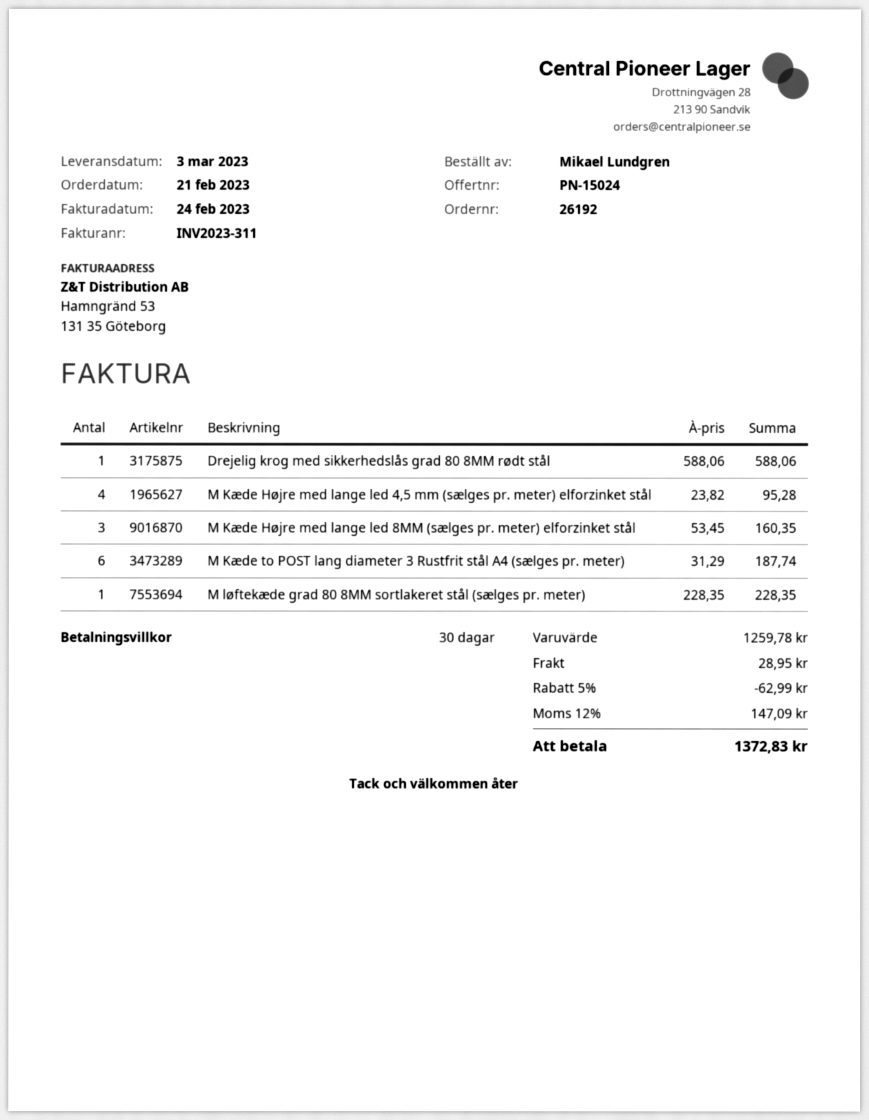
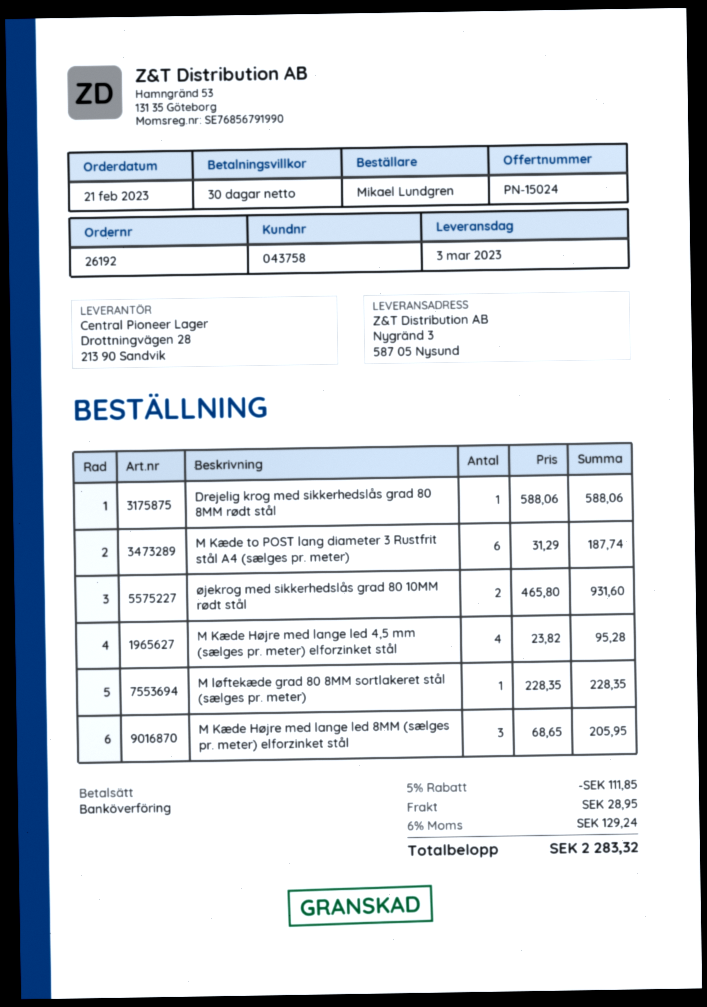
M Kæde Højre med lange led 8MM (sælges pr. meter) elforzinket stål: 3 x 53.45 = 160.35 -> 3 x 68.65 = 205.95
øjekrog med sikkerhedslås grad 80 10MM rødt stål: none -> 2 x 465.80 = 931.60
discount: 5% = 62.99 -> 5% = 111.85
tax: 12% = 147.09 -> 6% = 129.24
total: 1372.83 -> 2283.32

